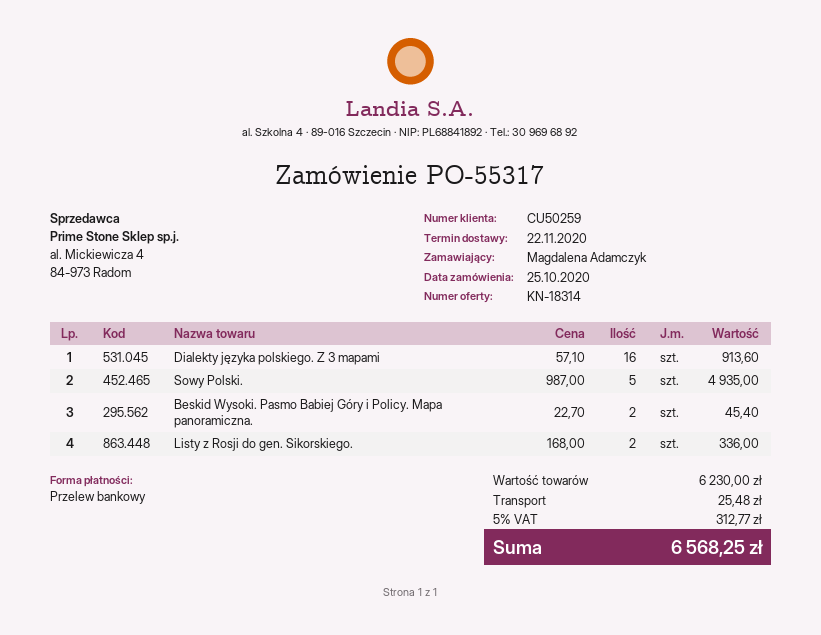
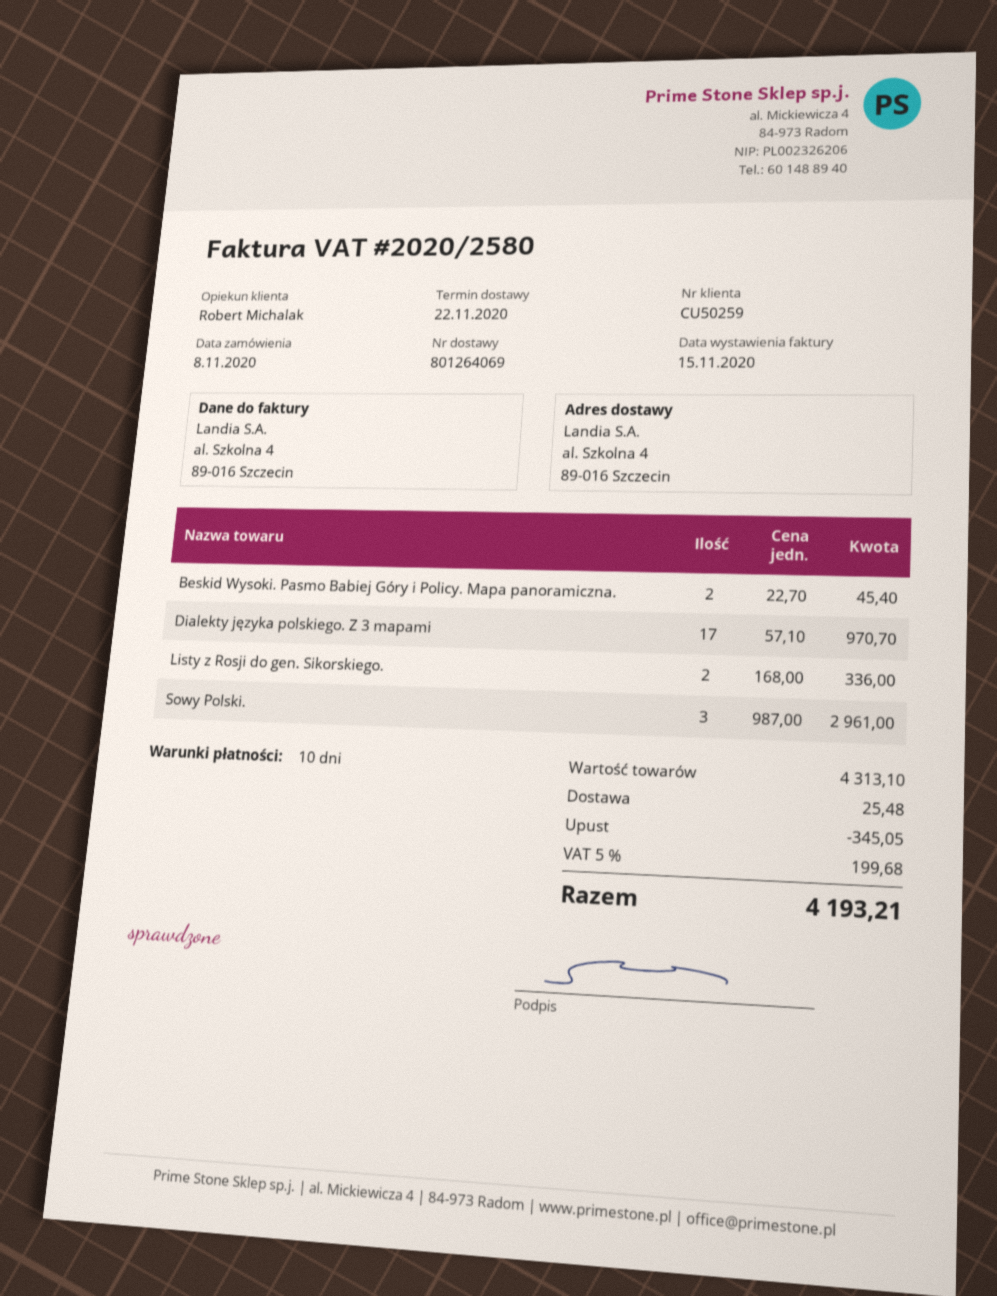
order date: 2020-10-25 -> 2020-11-08
Dialekty języka polskiego. Z 3 mapami: 16 x 57.10 = 913.60 -> 17 x 57.10 = 970.70
Sowy Polski.: 5 x 987.00 = 4935.00 -> 3 x 987.00 = 2961.00
subtotal: 6230.00 -> 4313.10
discount: none -> 345.05
tax: 5% = 312.77 -> 5% = 199.68
total: 6568.25 -> 4193.21

